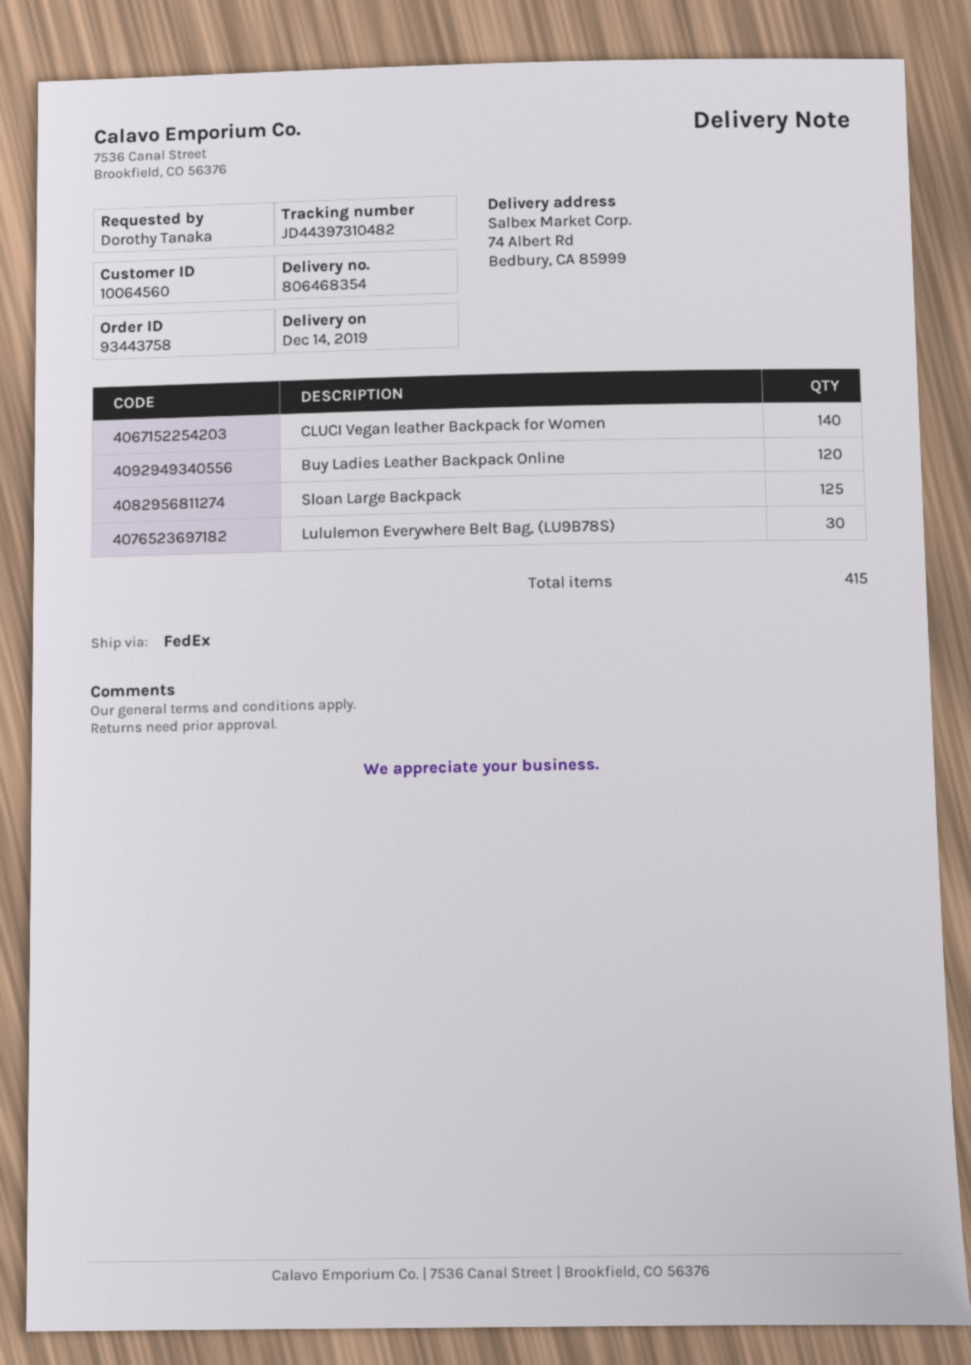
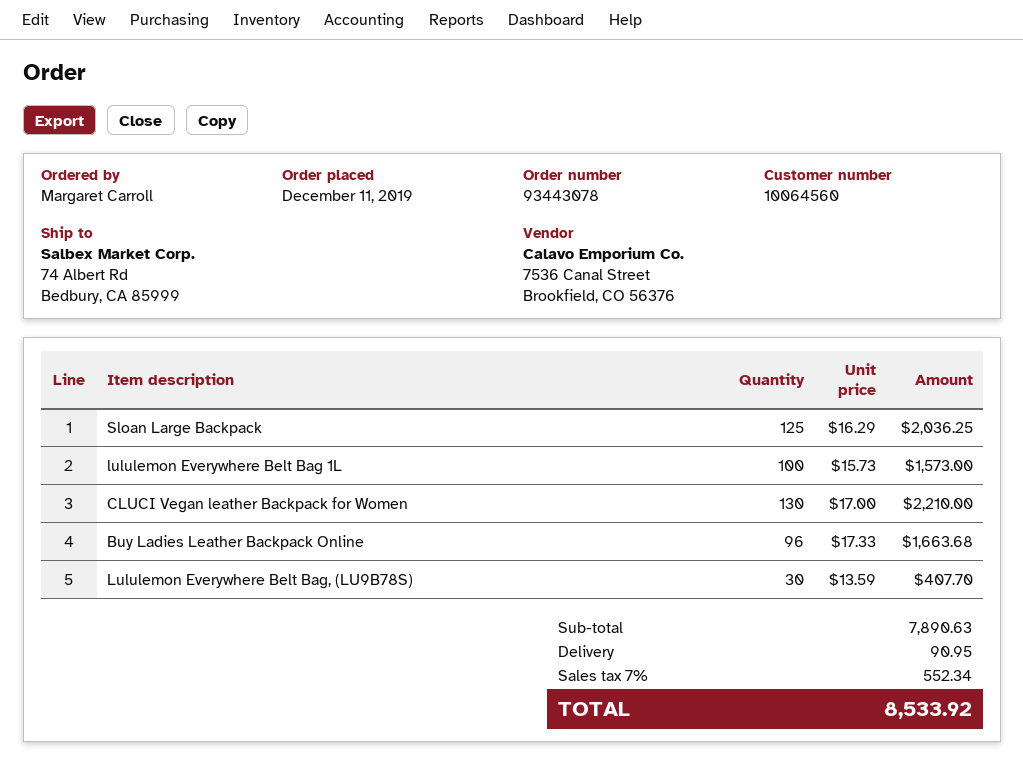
order number: 93443758 -> 93443078
ordered by: Dorothy Tanaka -> Margaret Carroll
CLUCI Vegan leather Backpack for Women: 140 -> 130
Buy Ladies Leather Backpack Online: 120 -> 96
lululemon Everywhere Belt Bag 1L: none -> 100

